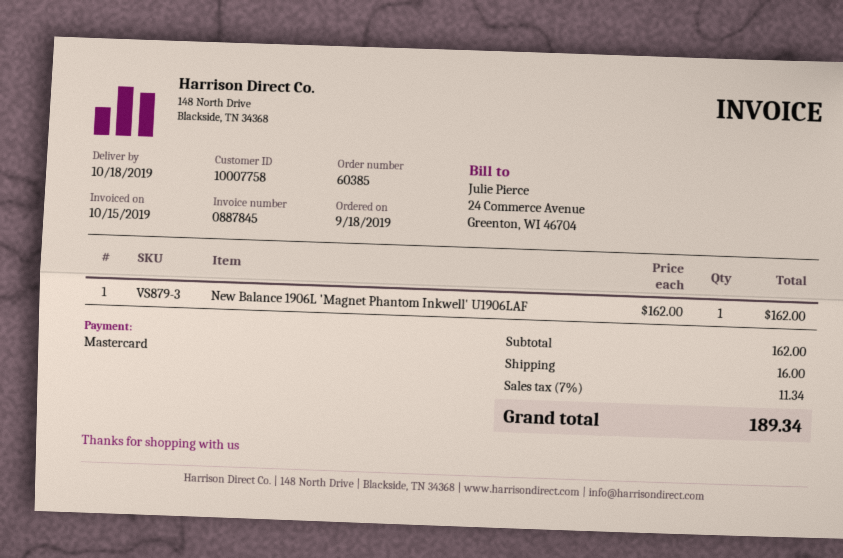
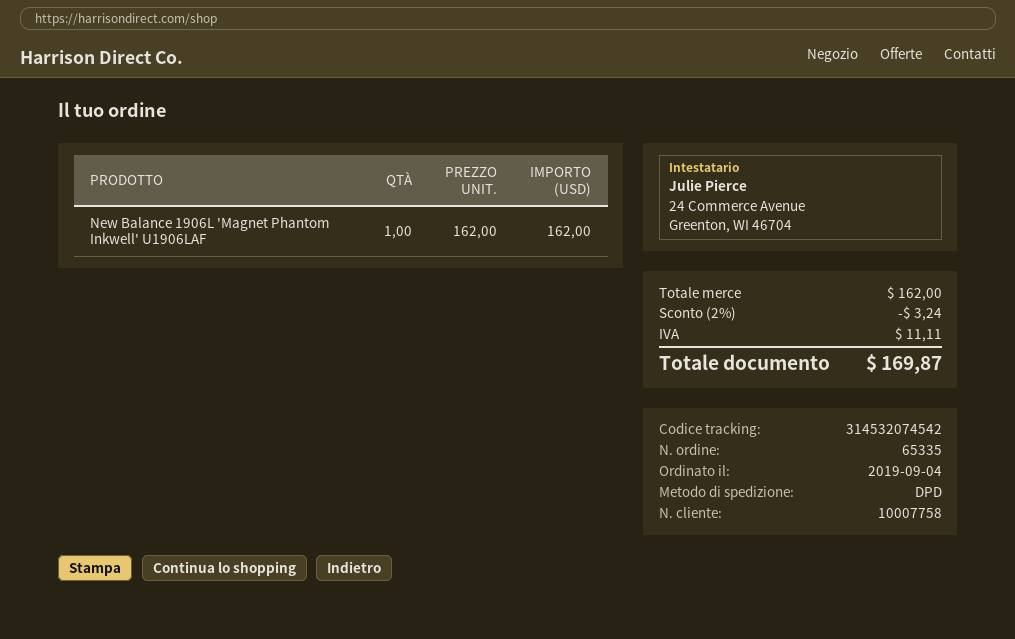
order number: 60385 -> 65335
order date: 2019-09-18 -> 2019-09-04
discount: none -> 2% = 3.24
shipping: 16.00 -> none
tax: 11.34 -> 11.11
total: 189.34 -> 169.87

